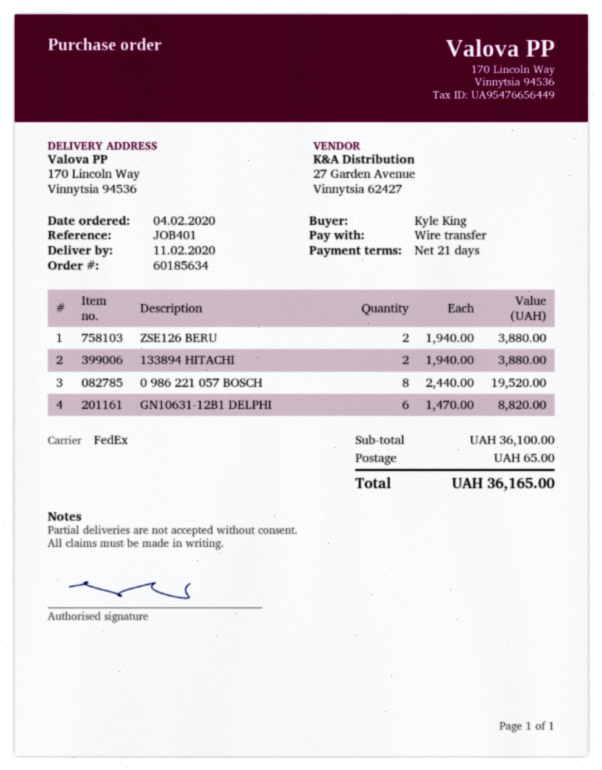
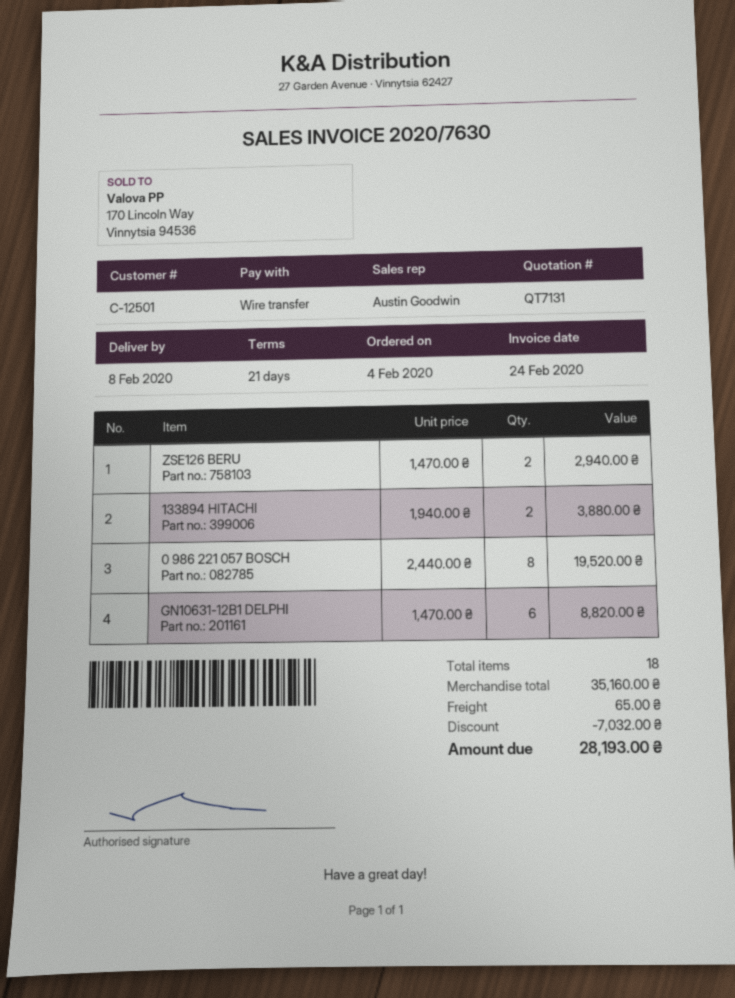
delivery date: 2020-02-11 -> 2020-02-08
ZSE126 BERU: 2 x 1940.00 = 3880.00 -> 2 x 1470.00 = 2940.00
subtotal: 36100.00 -> 35160.00
discount: none -> 7032.00
total: 36165.00 -> 28193.00

